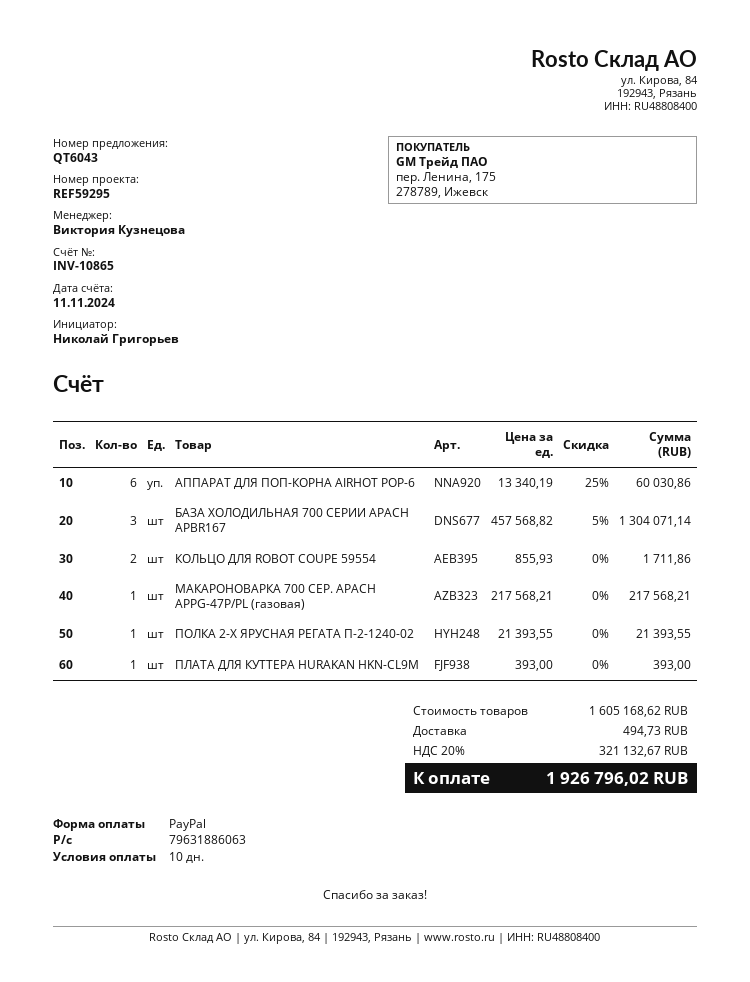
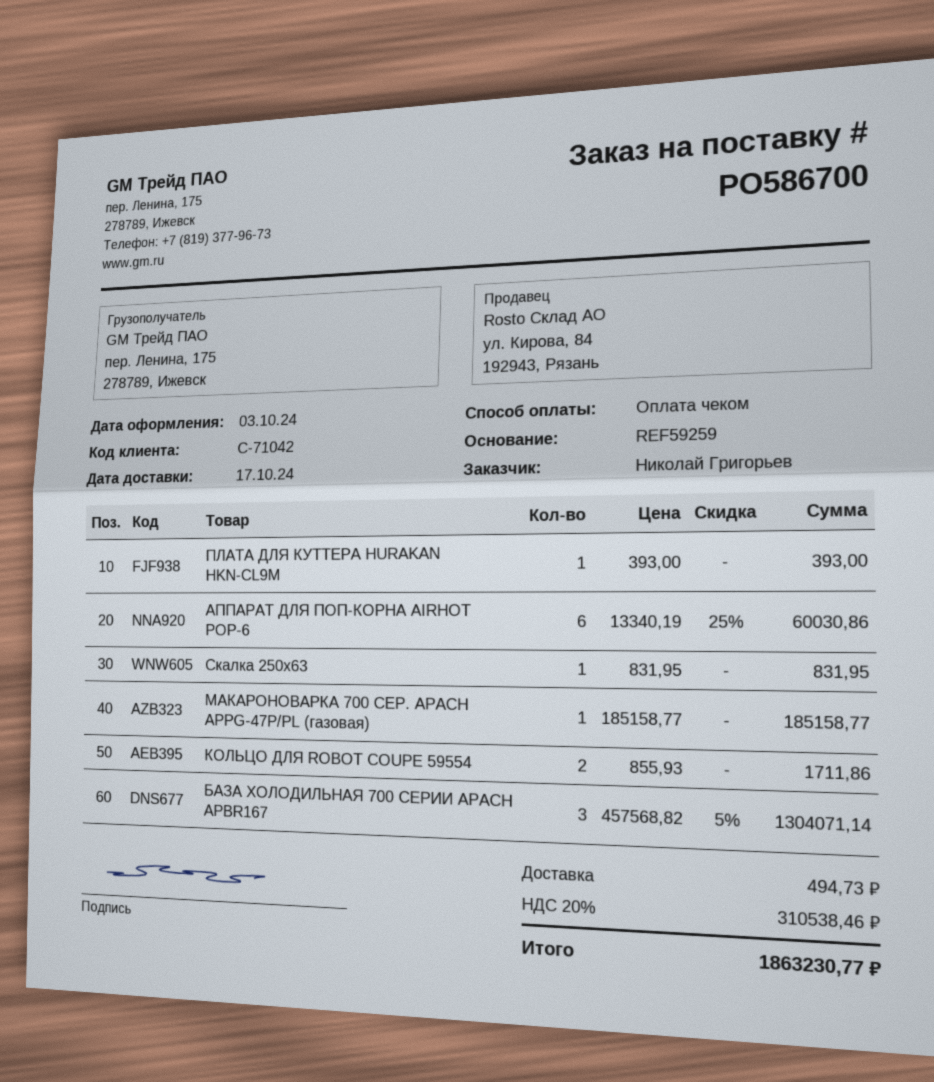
reference: REF59295 -> REF59259
payment method: PayPal -> cheque
МАКАРОНОВАРКА 700 СЕР. APACH APPG-47P/PL (газовая): 1 x 217568.21 = 217568.21 -> 1 x 185158.77 = 185158.77
ПОЛКА 2-Х ЯРУСНАЯ РЕГАТА П-2-1240-02: 1 x 21393.55 = 21393.55 -> none
Скалка 250x63: none -> 1 x 831.95 = 831.95
tax: 20% = 321132.67 -> 20% = 310538.46
total: 1926796.02 -> 1863230.77

